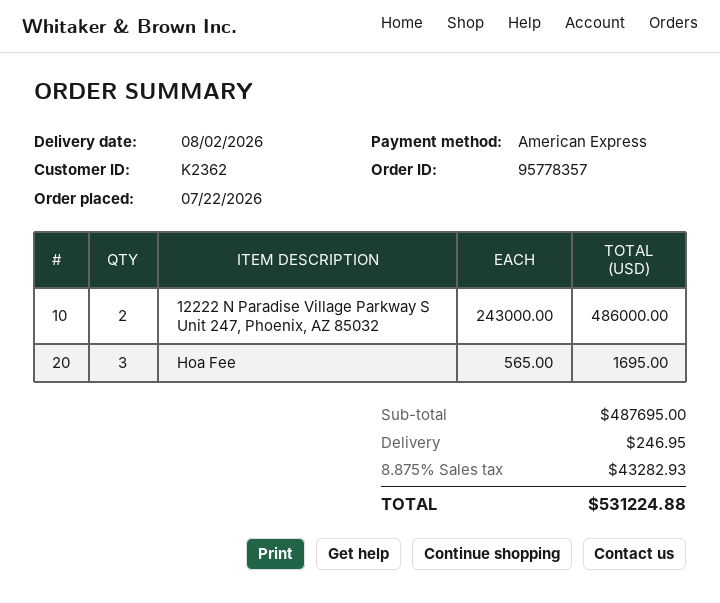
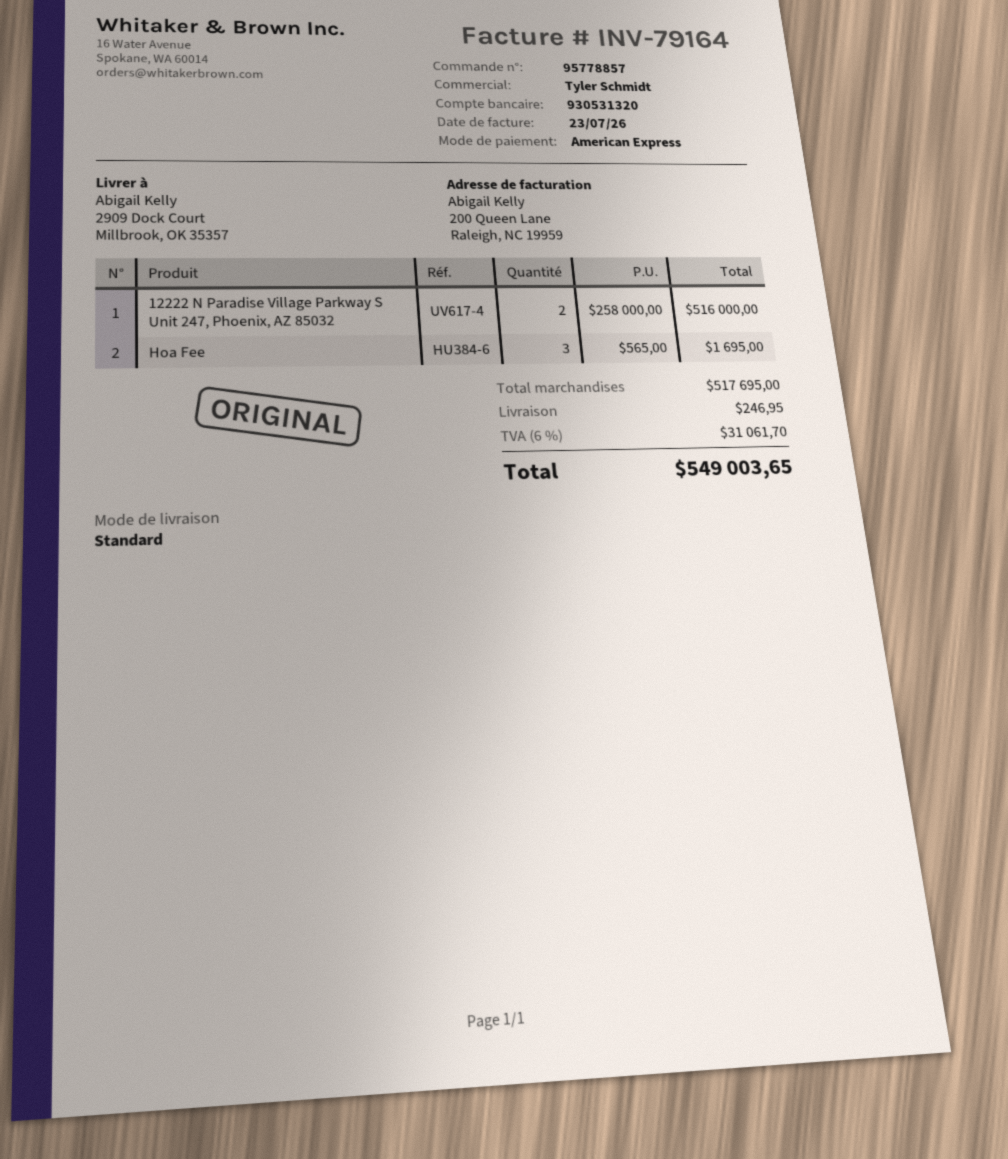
order number: 95778357 -> 95778857
12222 N Paradise Village Parkway S Unit 247, Phoenix, AZ 85032: 2 x 243000.00 = 486000.00 -> 2 x 258000.00 = 516000.00
subtotal: 487695.00 -> 517695.00
tax: 8.875% = 43282.93 -> 6% = 31061.70
total: 531224.88 -> 549003.65

